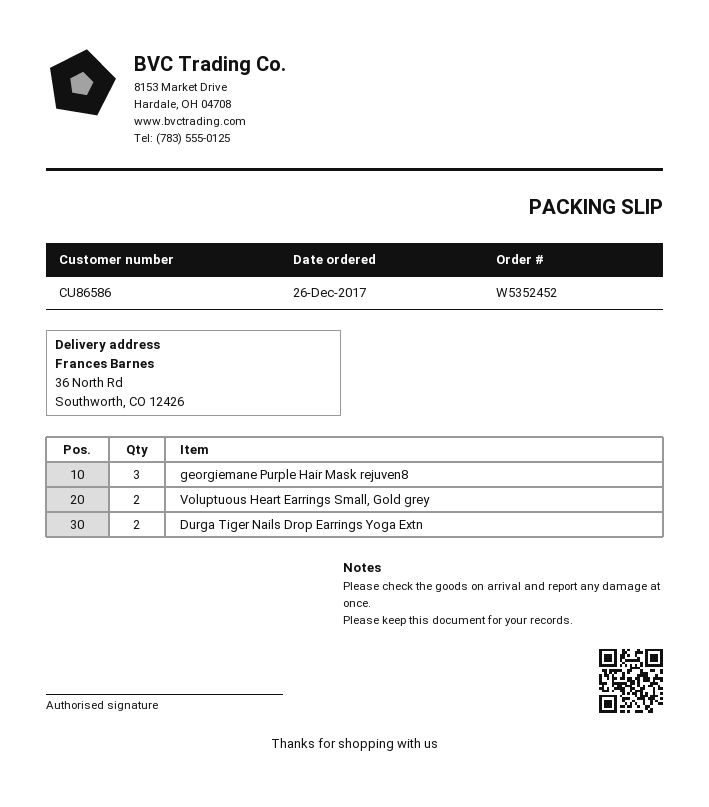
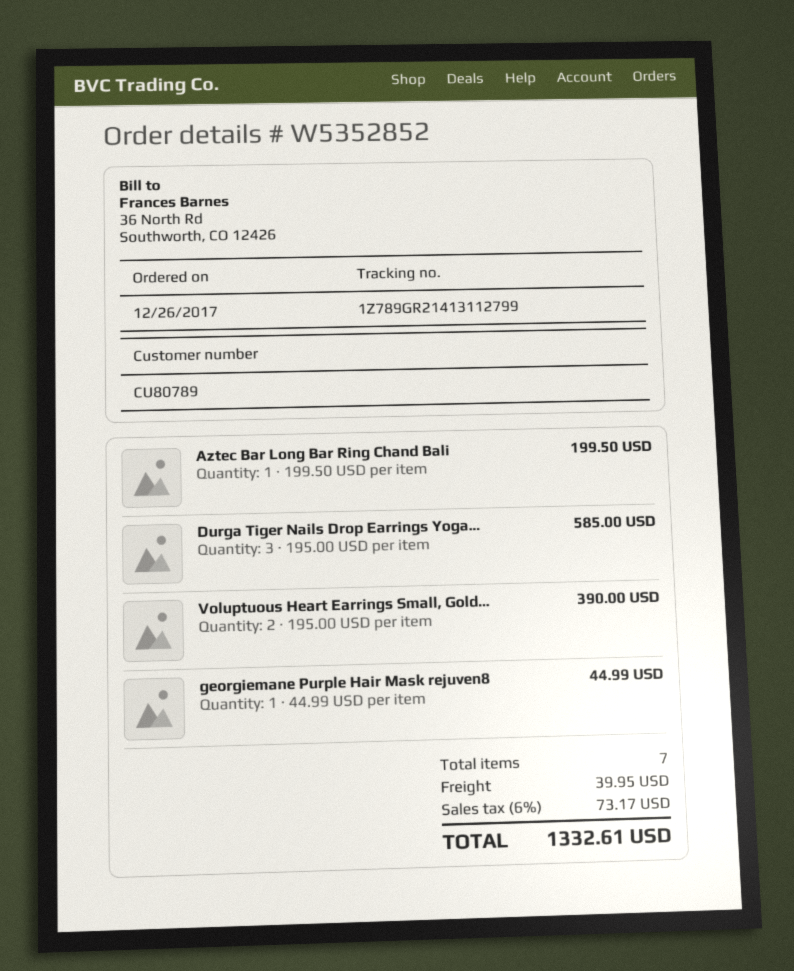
order number: W5352452 -> W5352852
customer number: CU86586 -> CU80789
georgiemane Purple Hair Mask rejuven8: 3 -> 1
Durga Tiger Nails Drop Earrings Yoga Extn: 2 -> 3
Aztec Bar Long Bar Ring Chand Bali: none -> 1

